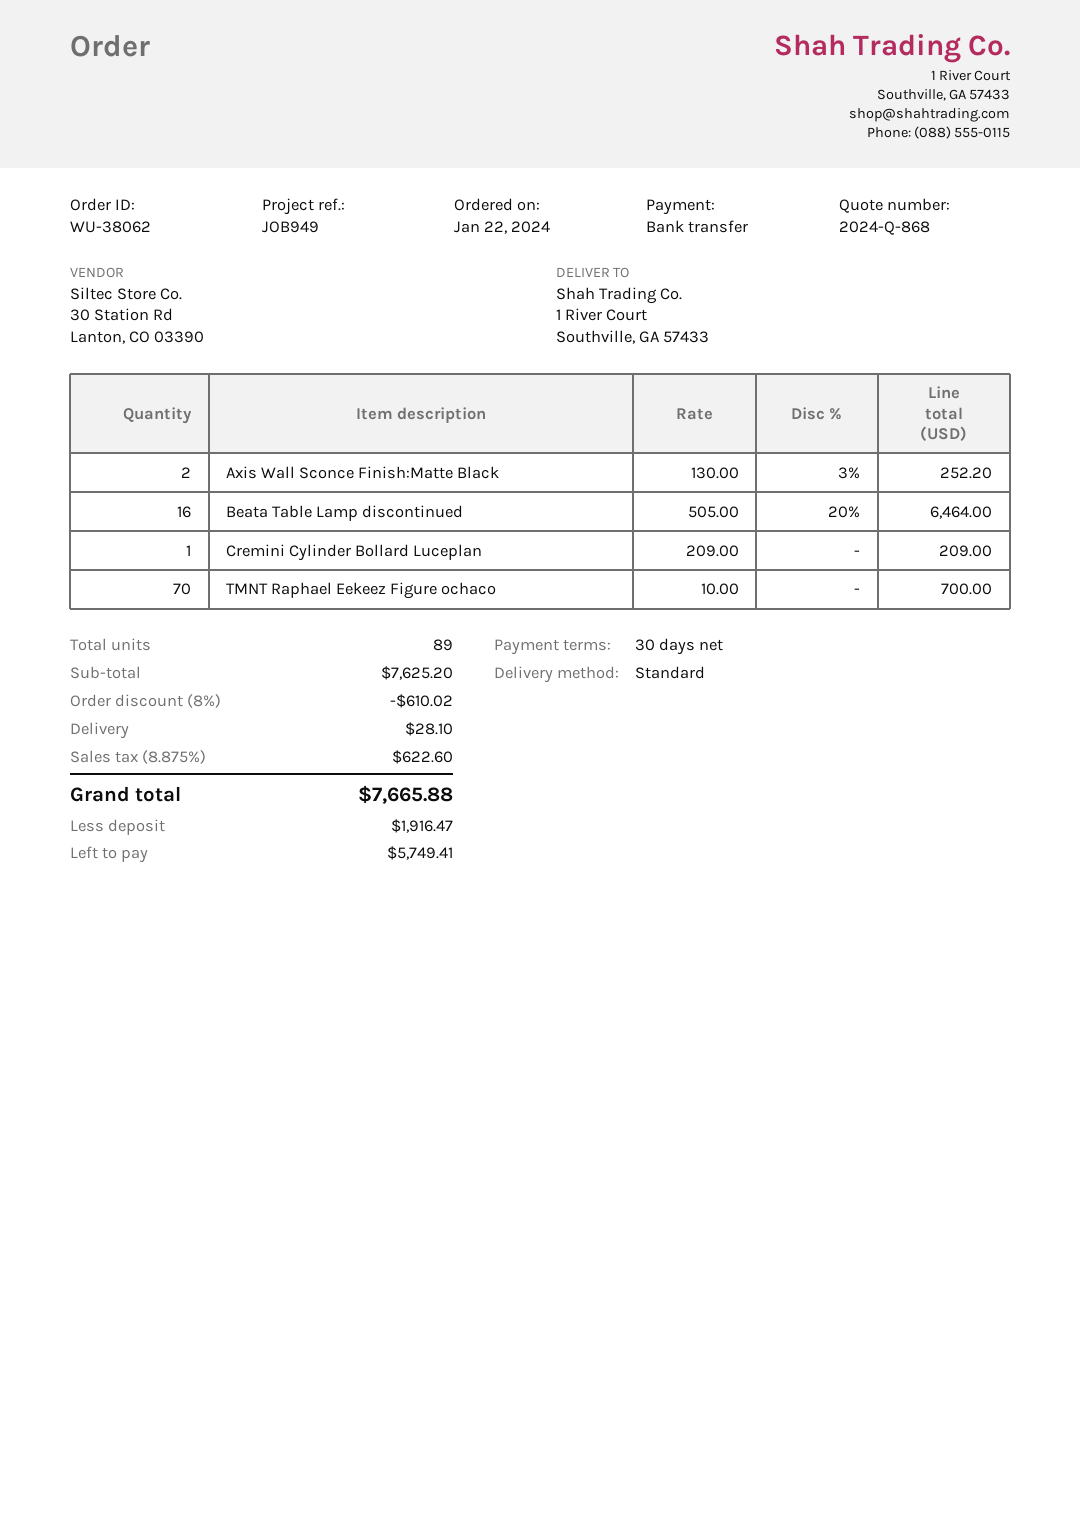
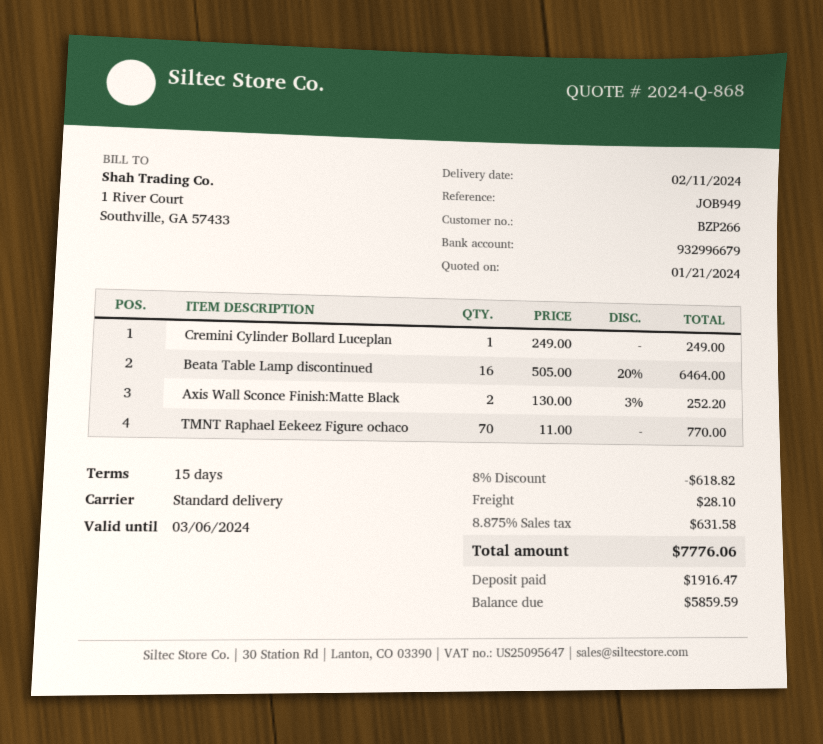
payment terms: 30 days -> 15 days
Cremini Cylinder Bollard Luceplan: 1 x 209.00 = 209.00 -> 1 x 249.00 = 249.00
TMNT Raphael Eekeez Figure ochaco: 70 x 10.00 = 700.00 -> 70 x 11.00 = 770.00
discount: 8% = 610.02 -> 8% = 618.82
tax: 8.875% = 622.60 -> 8.875% = 631.58
total: 7665.88 -> 7776.06
balance: 5749.41 -> 5859.59

